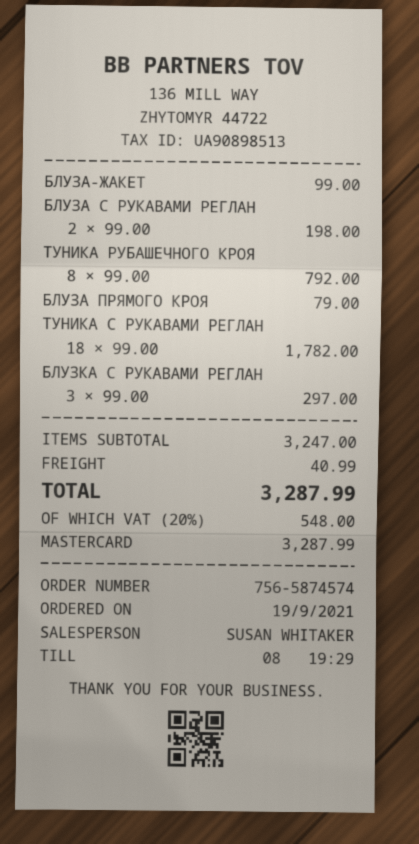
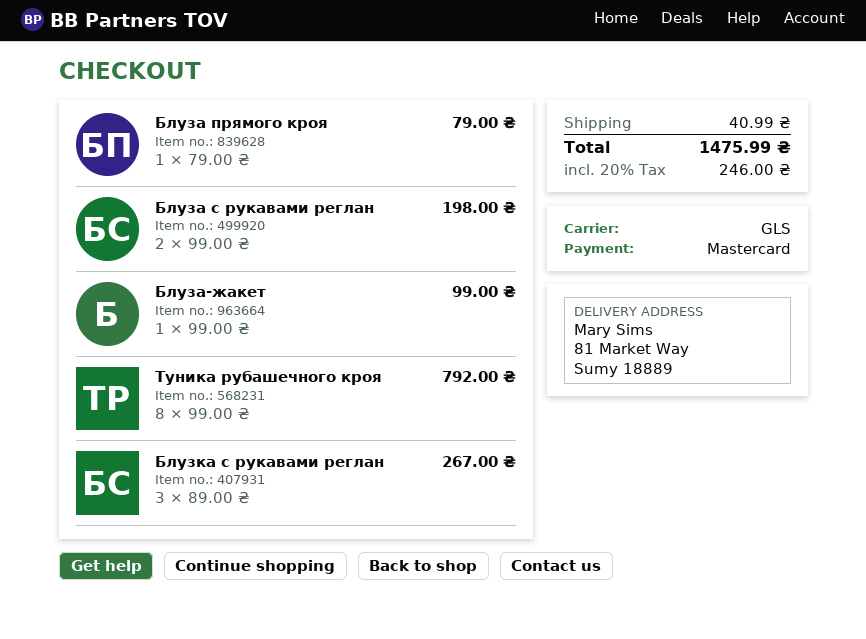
ТУНИКА С РУКАВАМИ РЕГЛАН: 18 x 99.00 = 1782.00 -> none
БЛУЗКА С РУКАВАМИ РЕГЛАН: 3 x 99.00 = 297.00 -> 3 x 89.00 = 267.00
tax: 20% = 548.00 -> 20% = 246.00
total: 3287.99 -> 1475.99

